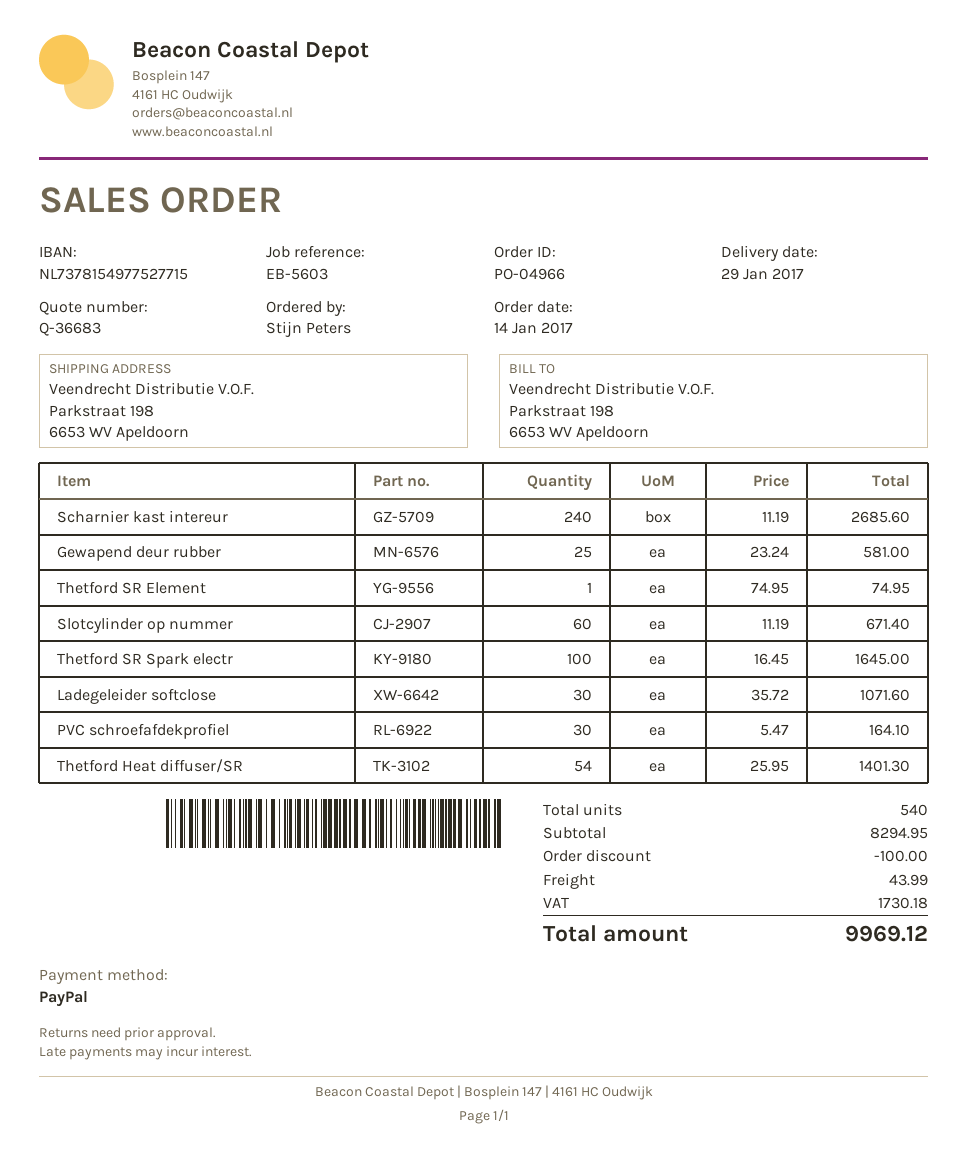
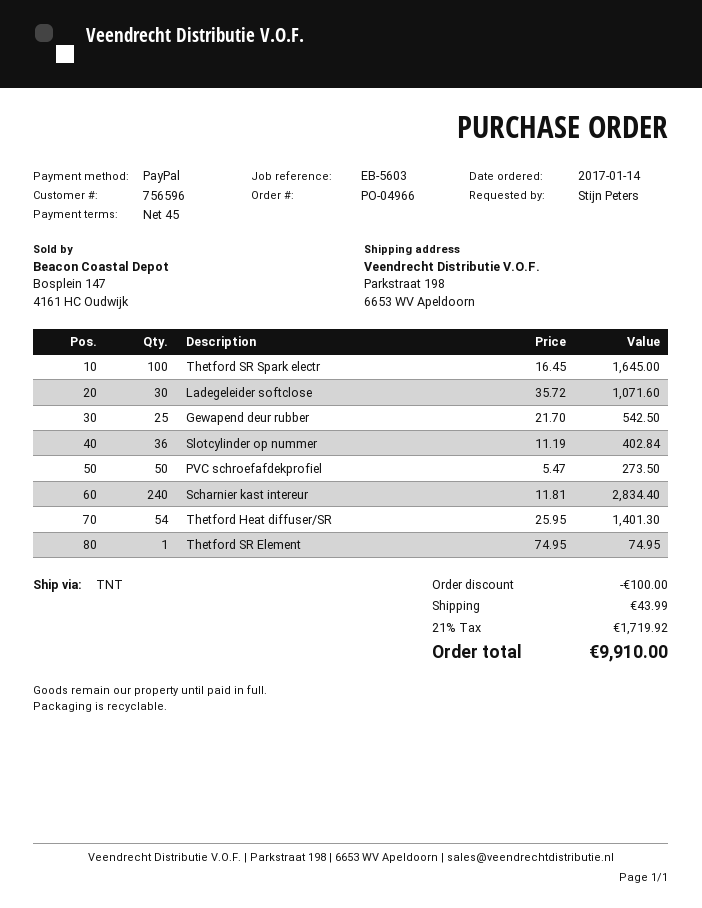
Scharnier kast intereur: 240 x 11.19 = 2685.60 -> 240 x 11.81 = 2834.40
Gewapend deur rubber: 25 x 23.24 = 581.00 -> 25 x 21.70 = 542.50
Slotcylinder op nummer: 60 x 11.19 = 671.40 -> 36 x 11.19 = 402.84
PVC schroefafdekprofiel: 30 x 5.47 = 164.10 -> 50 x 5.47 = 273.50
tax: 1730.18 -> 1719.92
total: 9969.12 -> 9910.00

